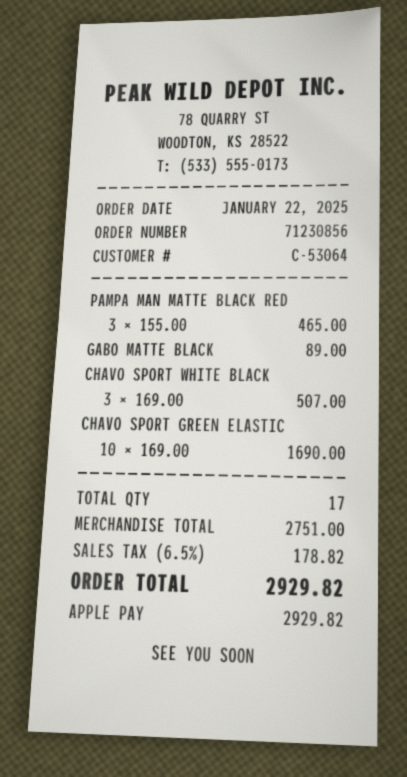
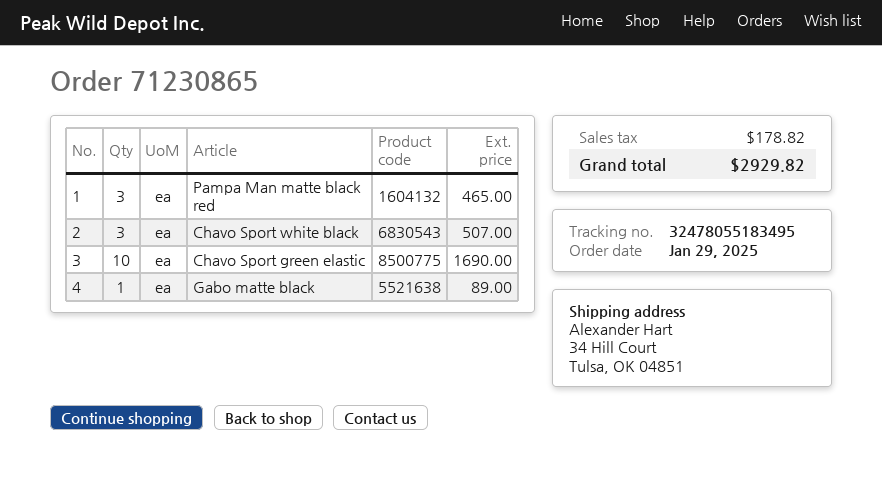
order number: 71230856 -> 71230865
order date: 2025-01-22 -> 2025-01-29

